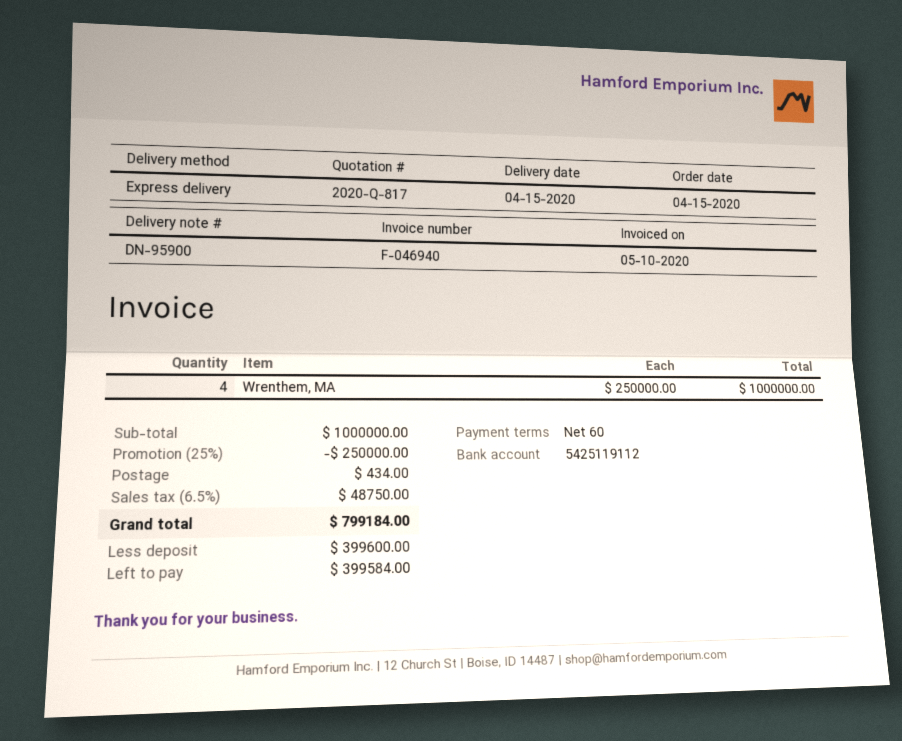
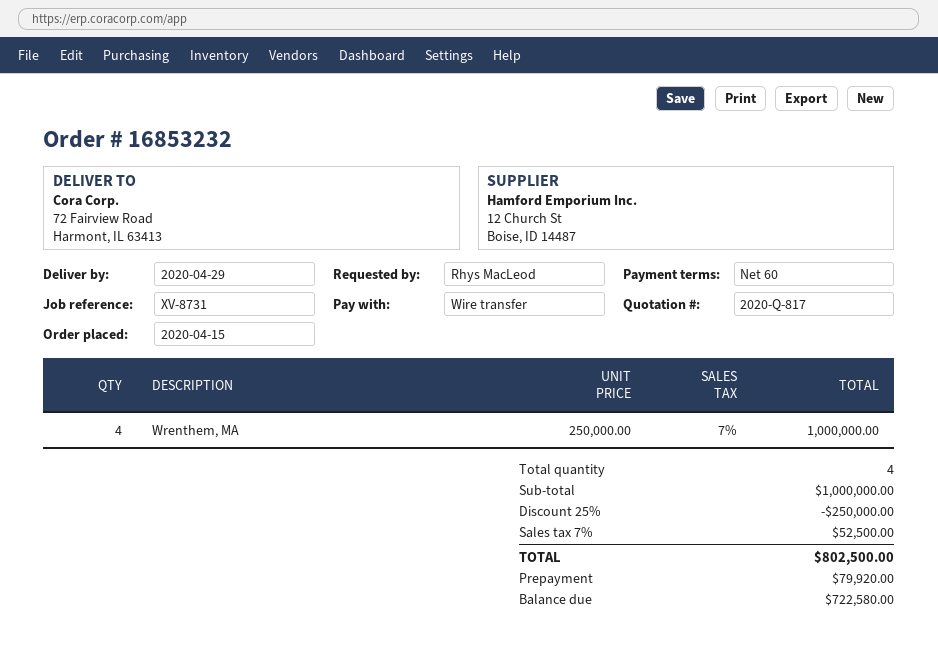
delivery date: 2020-04-15 -> 2020-04-29
shipping: 434.00 -> none
tax: 6.5% = 48750.00 -> 7% = 52500.00
total: 799184.00 -> 802500.00
deposit: 399600.00 -> 79920.00
balance: 399584.00 -> 722580.00

